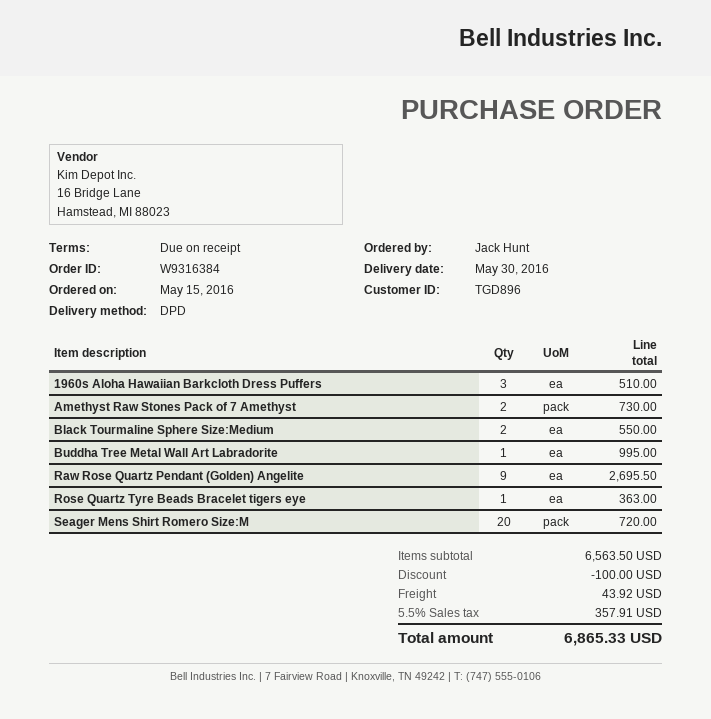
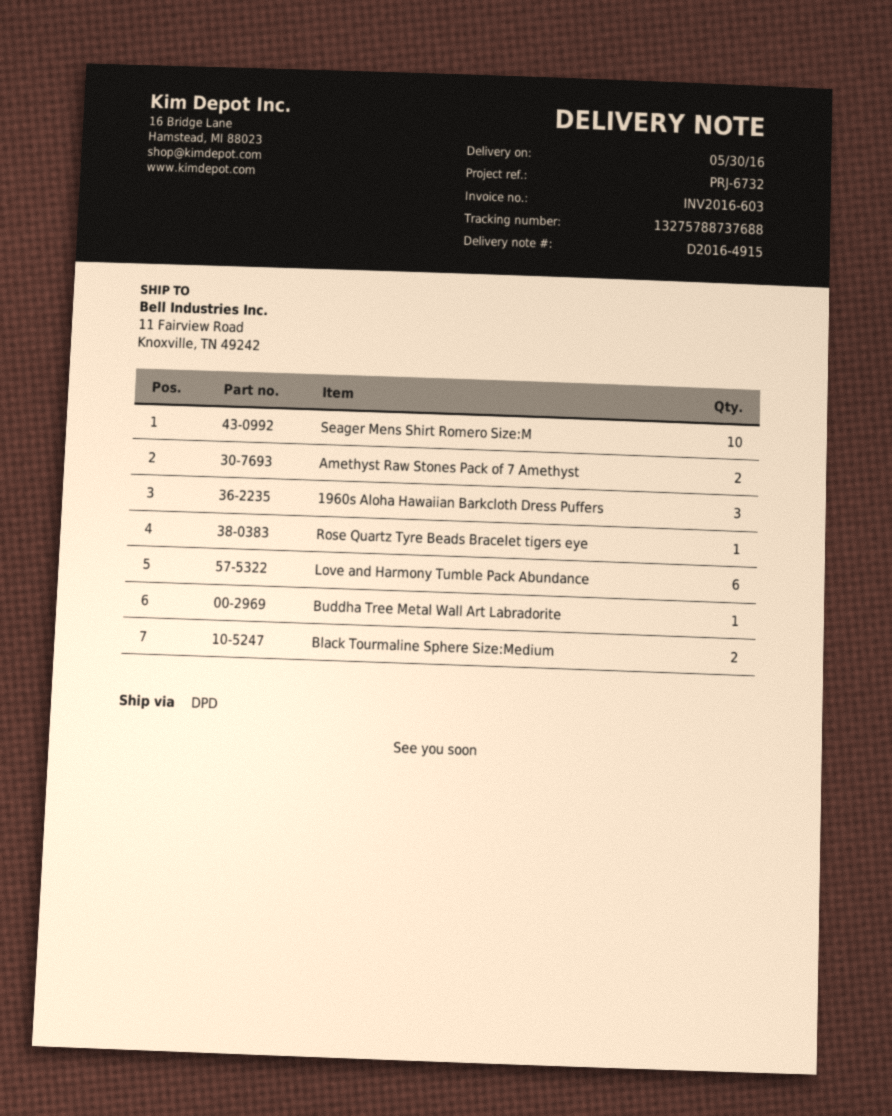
Raw Rose Quartz Pendant (Golden) Angelite: 9 -> none
Seager Mens Shirt Romero Size:M: 20 -> 10
Love and Harmony Tumble Pack Abundance: none -> 6

